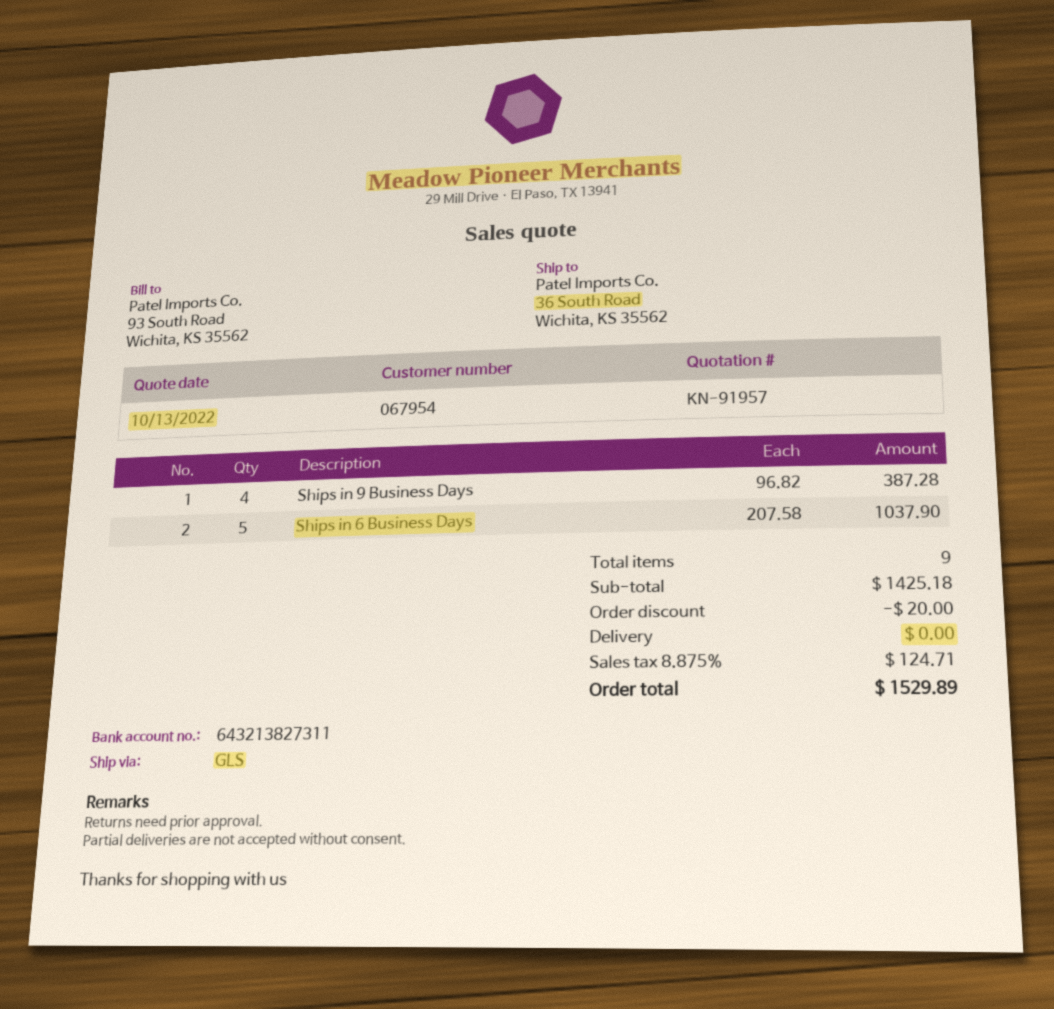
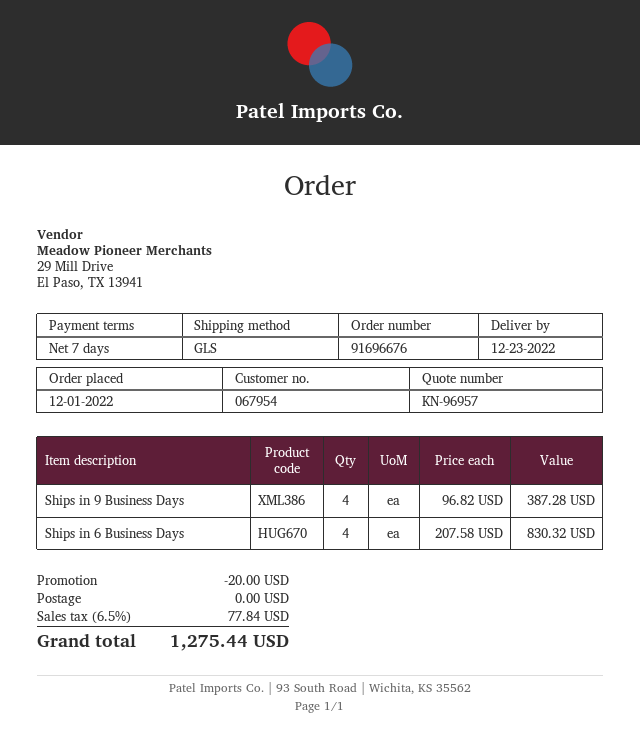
quote number: KN-91957 -> KN-96957
Ships in 6 Business Days: 5 x 207.58 = 1037.90 -> 4 x 207.58 = 830.32
tax: 8.875% = 124.71 -> 6.5% = 77.84
total: 1529.89 -> 1275.44

